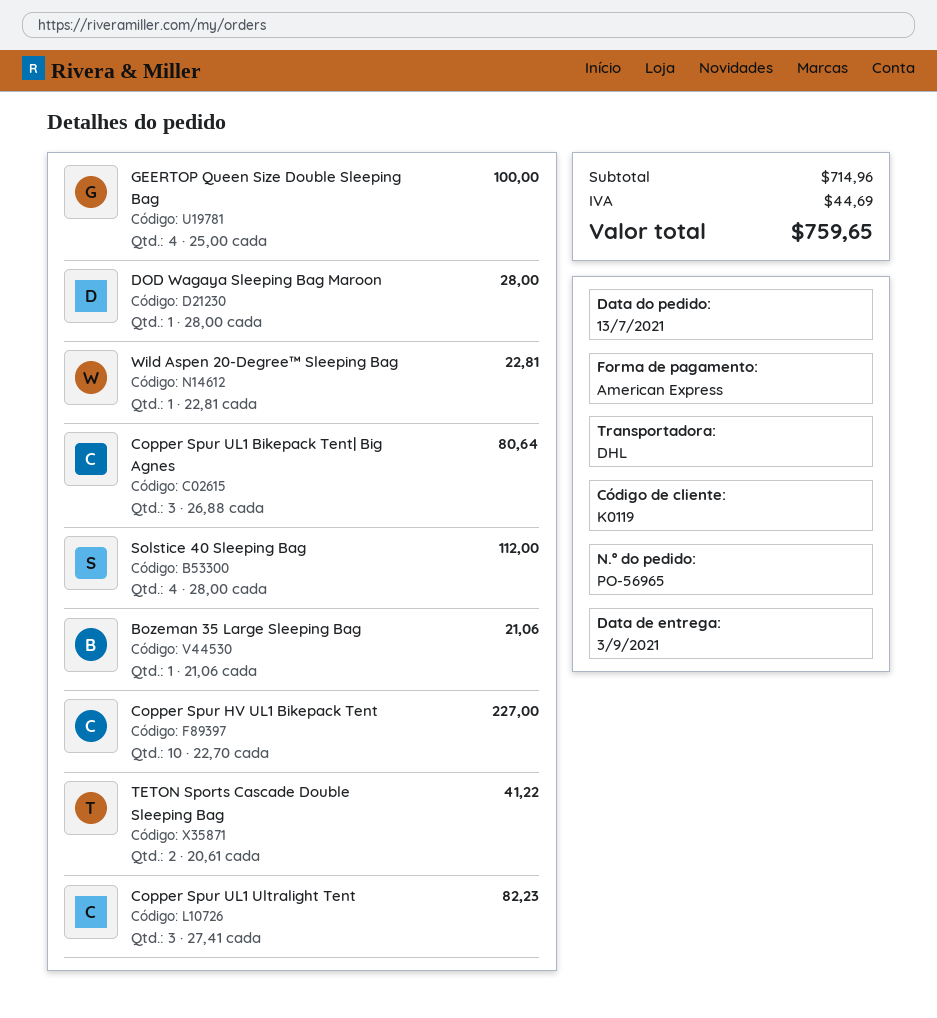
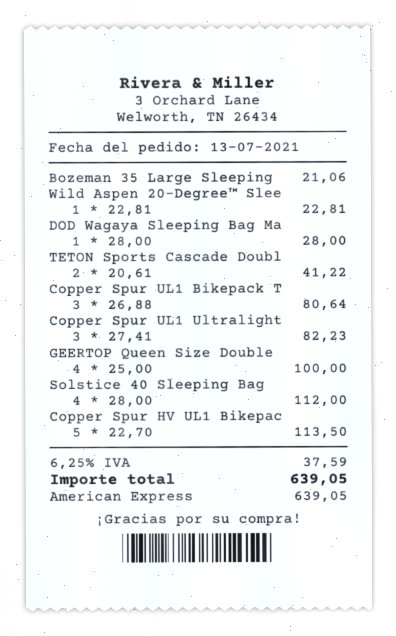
Copper Spur HV UL1 Bikepack Tent: 10 x 22.70 = 227.00 -> 5 x 22.70 = 113.50
tax: 44.69 -> 37.59
total: 759.65 -> 639.05

